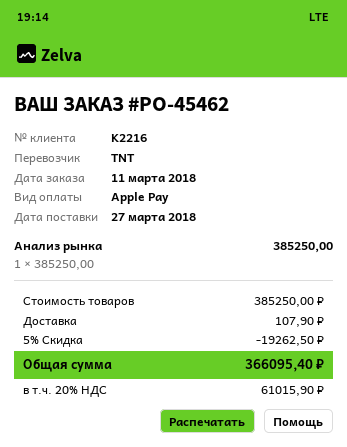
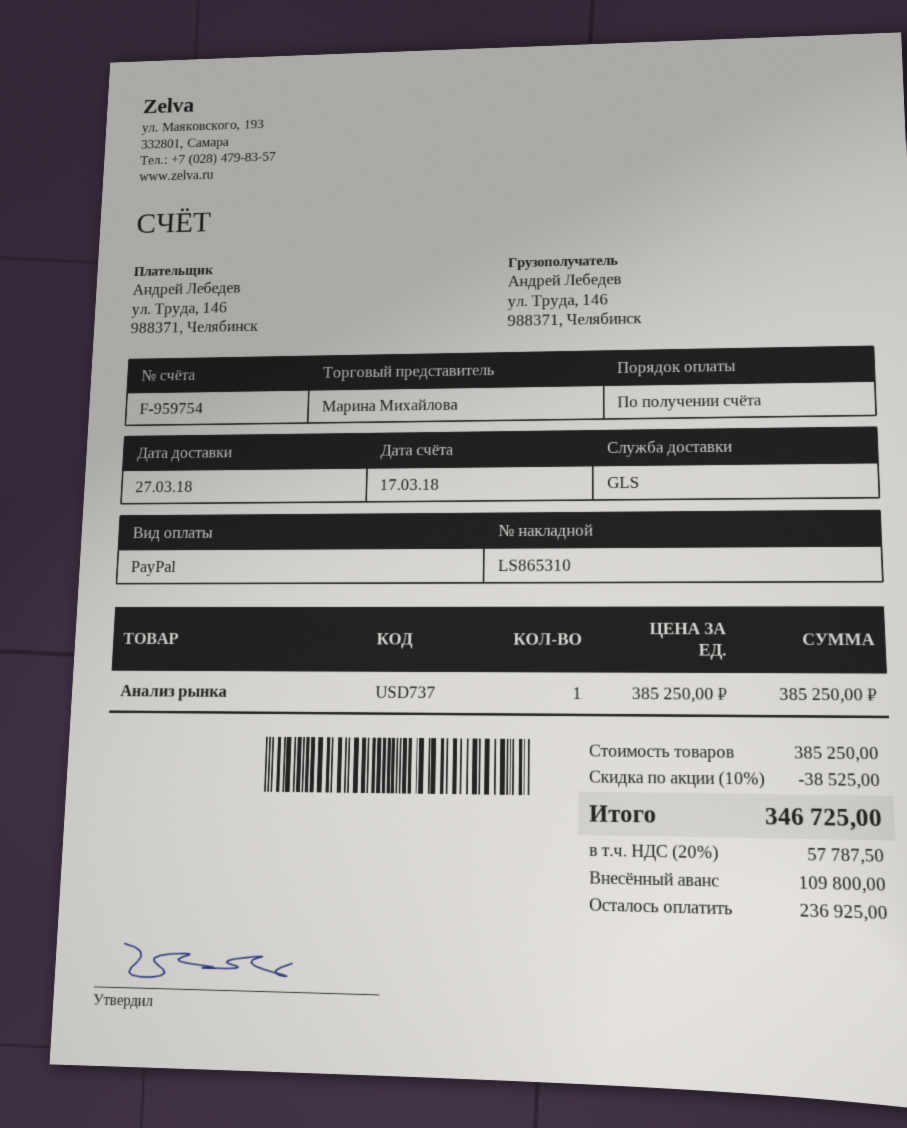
payment method: Apple Pay -> PayPal
shipping method: TNT -> GLS
discount: 5% = 19262.50 -> 10% = 38525.00
shipping: 107.90 -> none
tax: 20% = 61015.90 -> 20% = 57787.50
total: 366095.40 -> 346725.00

